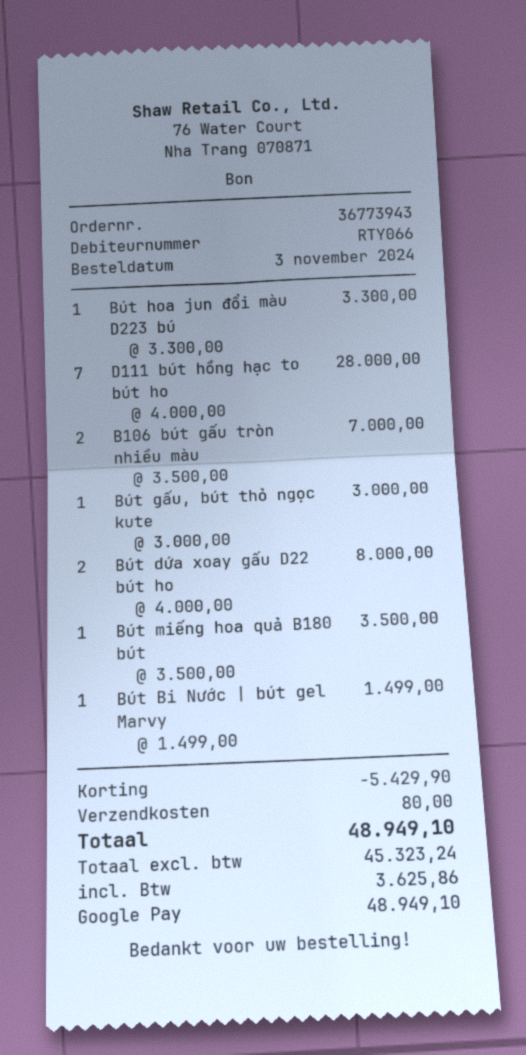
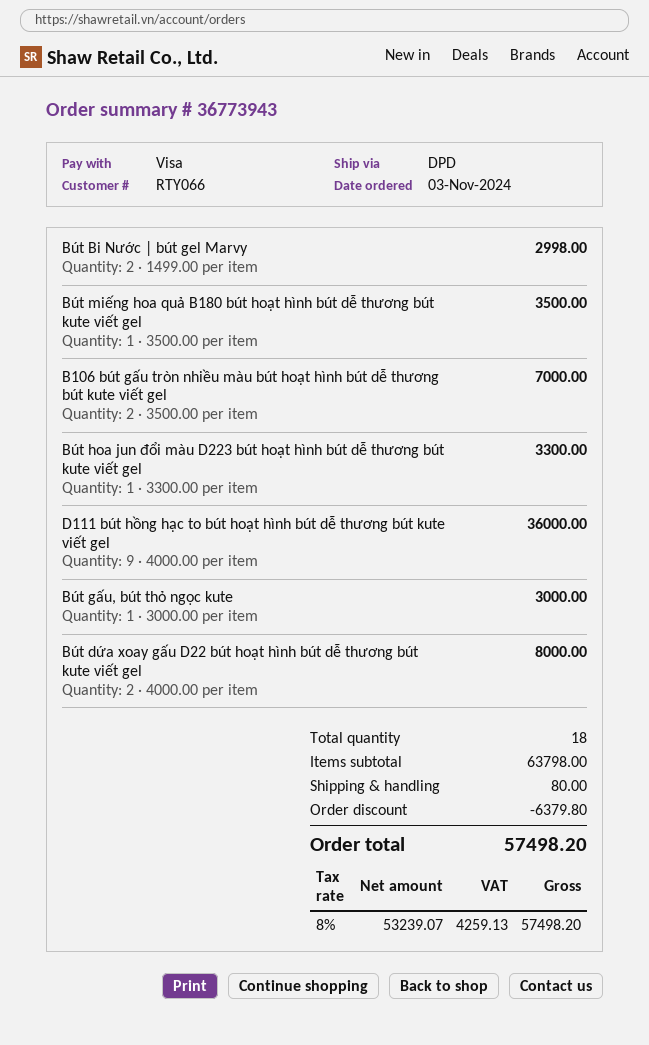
payment method: Google Pay -> Visa
D111 bút hồng hạc to bút ho: 7 x 4000.00 = 28000.00 -> 9 x 4000.00 = 36000.00
Bút Bi Nước | bút gel Marvy: 1 x 1499.00 = 1499.00 -> 2 x 1499.00 = 2998.00
discount: 5429.90 -> 6379.80
net: 45323.24 -> 53239.07
tax: 3625.86 -> 4259.13
total: 48949.10 -> 57498.20

